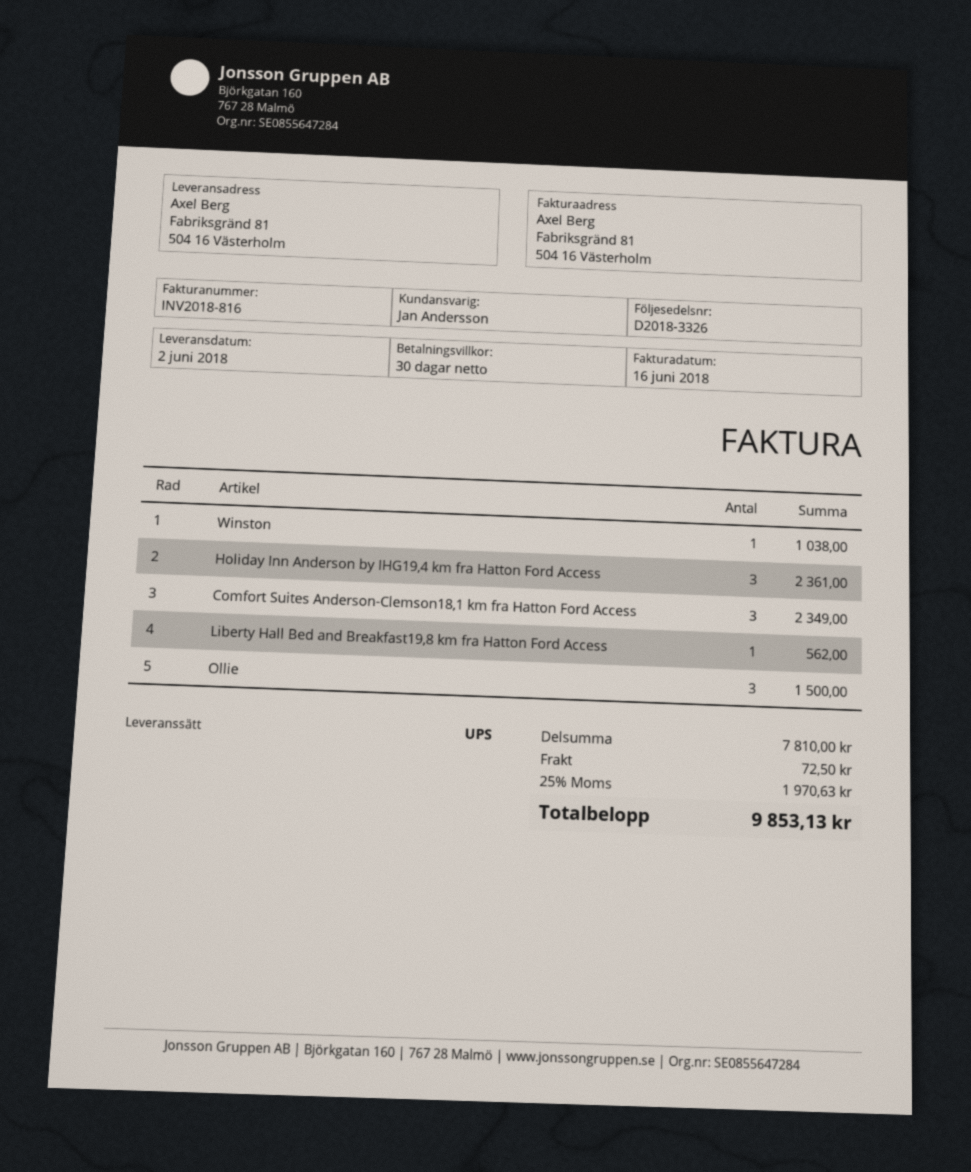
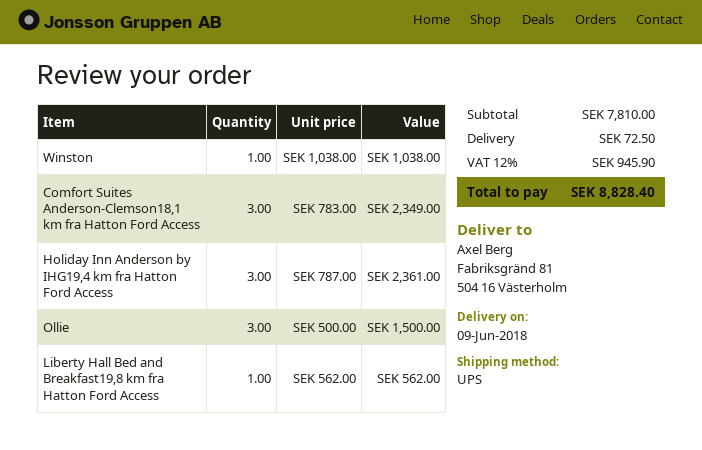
delivery date: 2018-06-02 -> 2018-06-09
tax: 25% = 1970.63 -> 12% = 945.90
total: 9853.13 -> 8828.40

